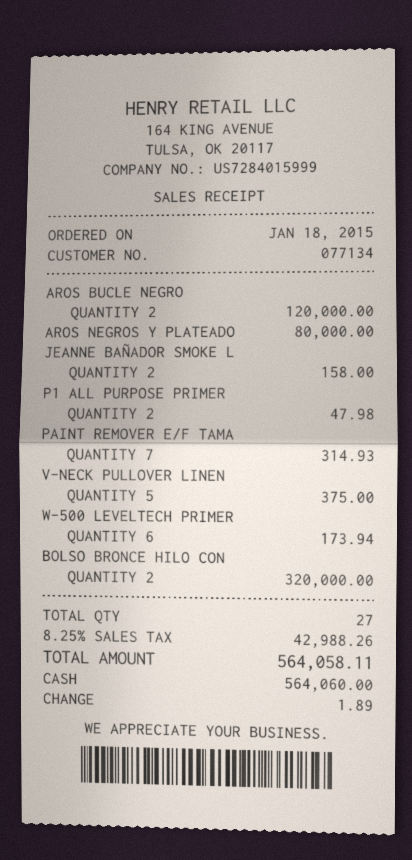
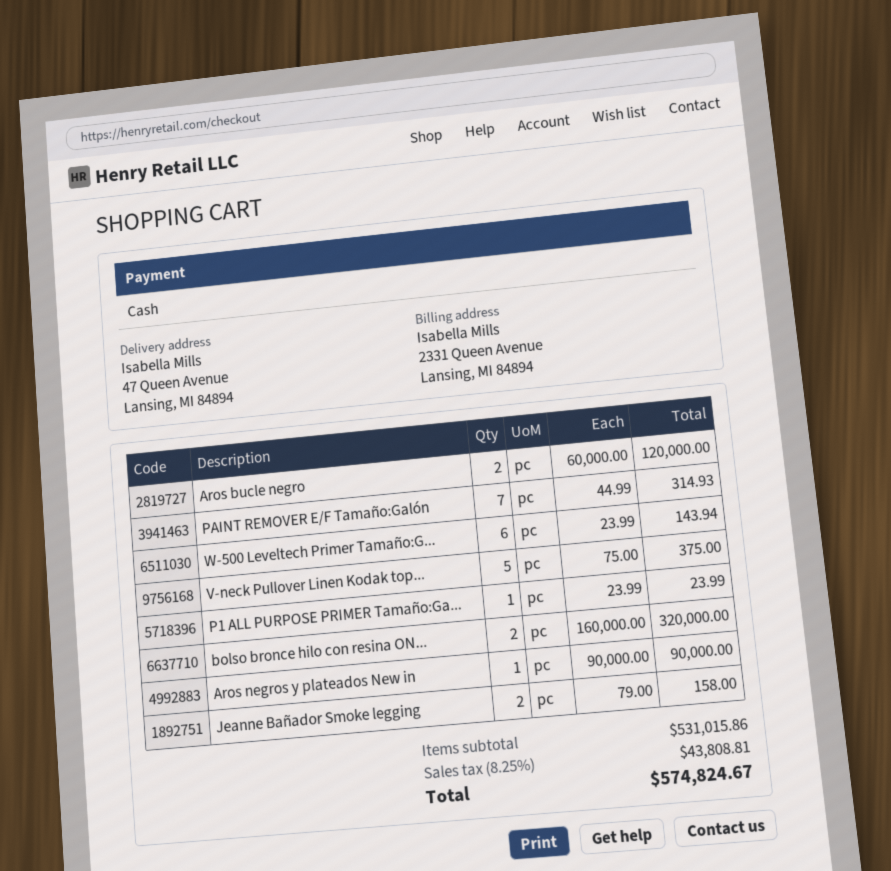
AROS NEGROS Y PLATEADO: 1 for 80000.00 -> 1 for 90000.00
P1 ALL PURPOSE PRIMER: 2 for 47.98 -> 1 for 23.99
W-500 LEVELTECH PRIMER: 6 for 173.94 -> 6 for 143.94
tax: 8.25% = 42988.26 -> 8.25% = 43808.81
total: 564058.11 -> 574824.67

